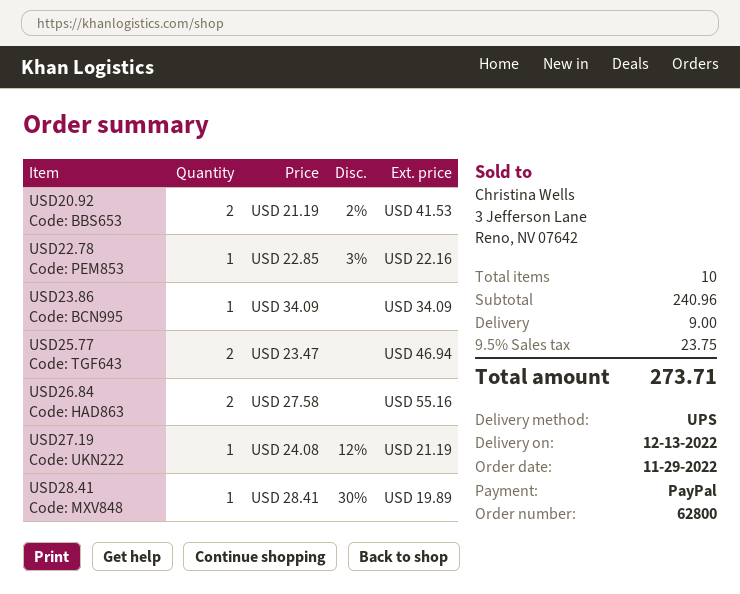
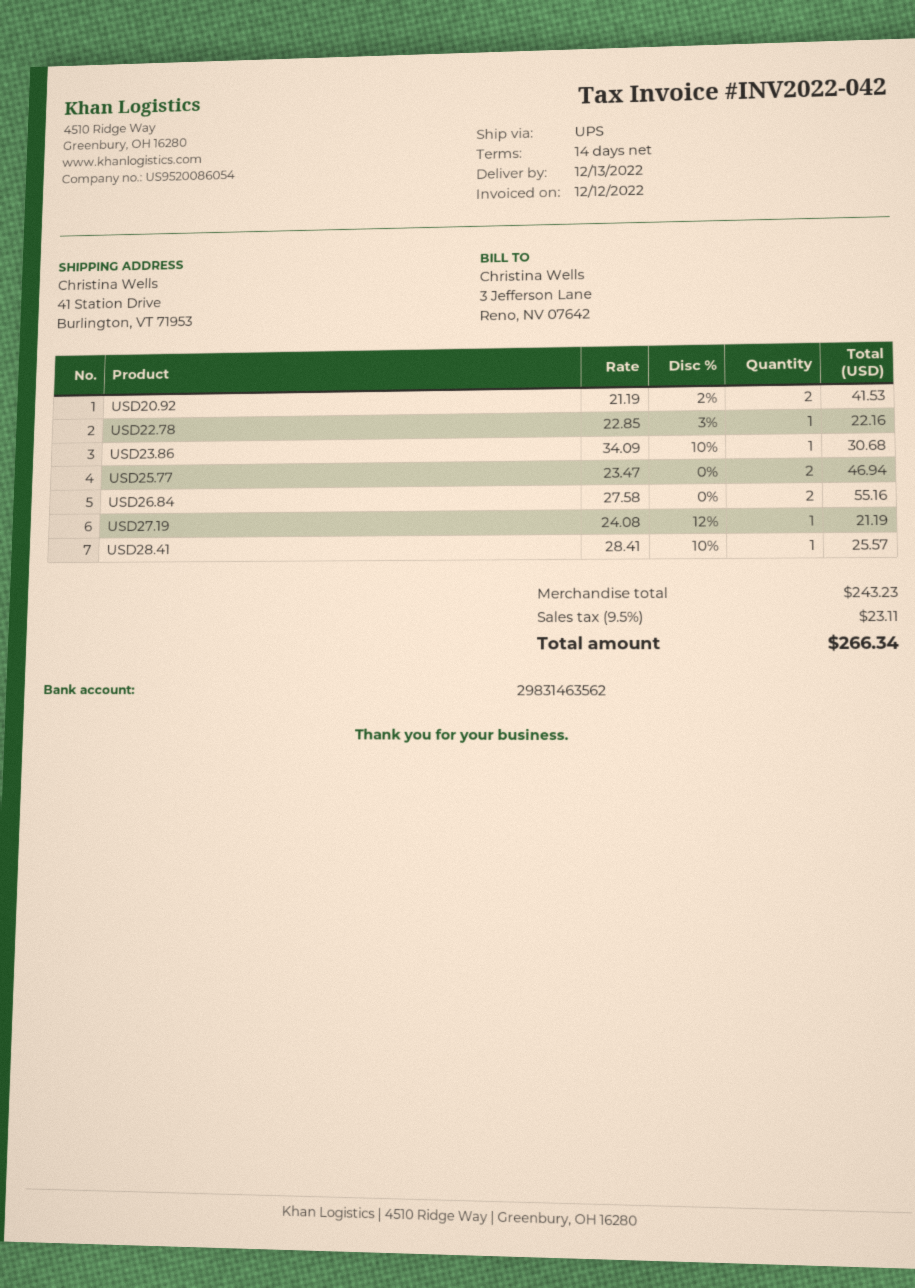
USD23.86: 1 x 34.09 = 34.09 -> 1 x 34.09 - 10% = 30.68
USD28.41: 1 x 28.41 - 30% = 19.89 -> 1 x 28.41 - 10% = 25.57
subtotal: 240.96 -> 243.23
shipping: 9.00 -> none
tax: 9.5% = 23.75 -> 9.5% = 23.11
total: 273.71 -> 266.34

